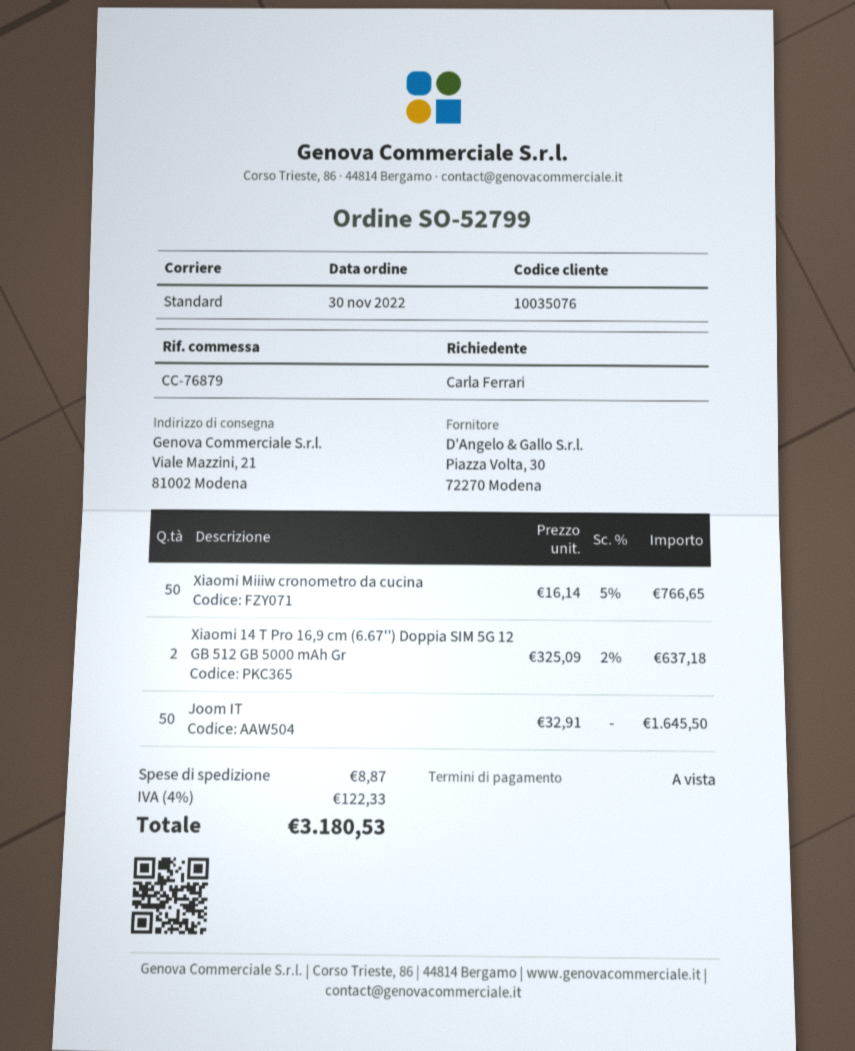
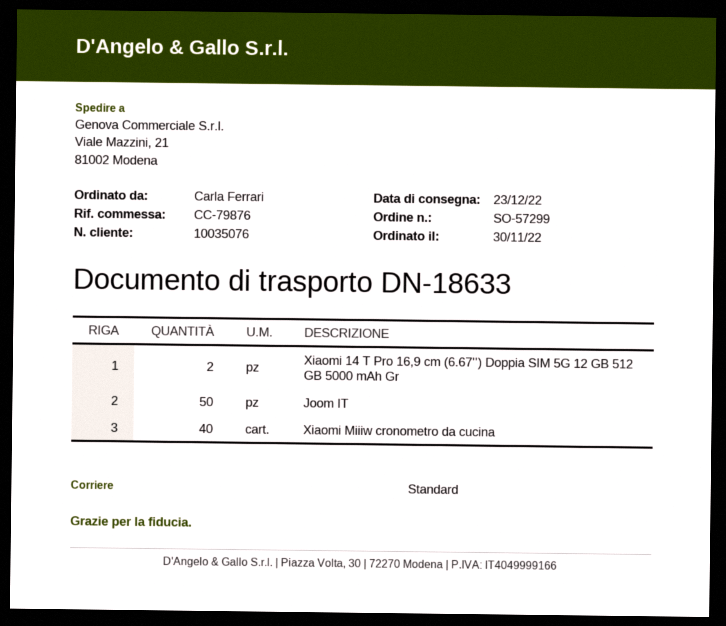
order number: SO-52799 -> SO-57299
reference: CC-76879 -> CC-79876
Xiaomi Miiiw cronometro da cucina: 50 -> 40

